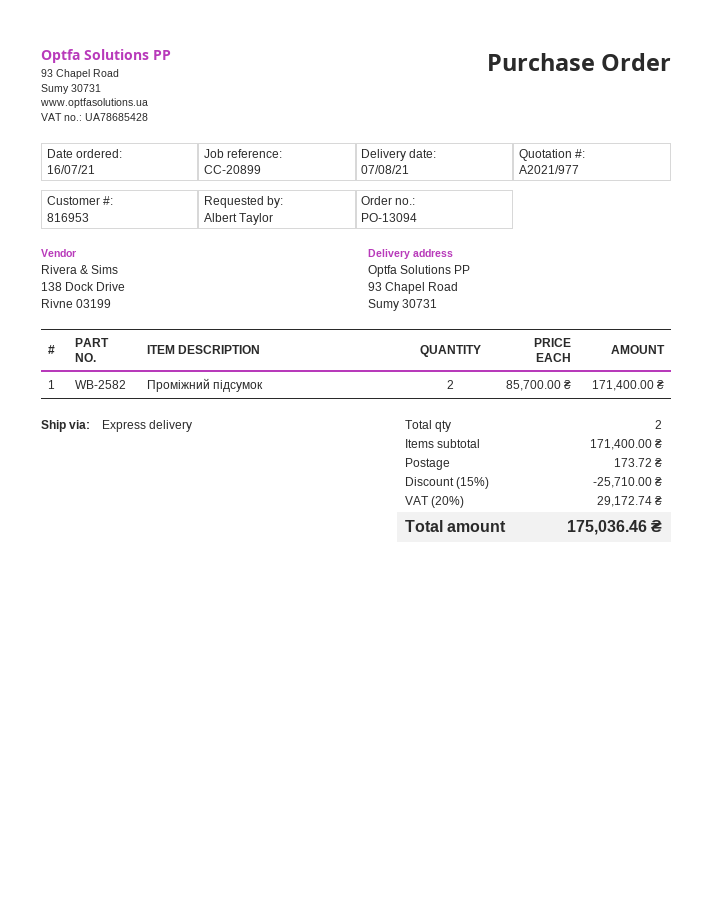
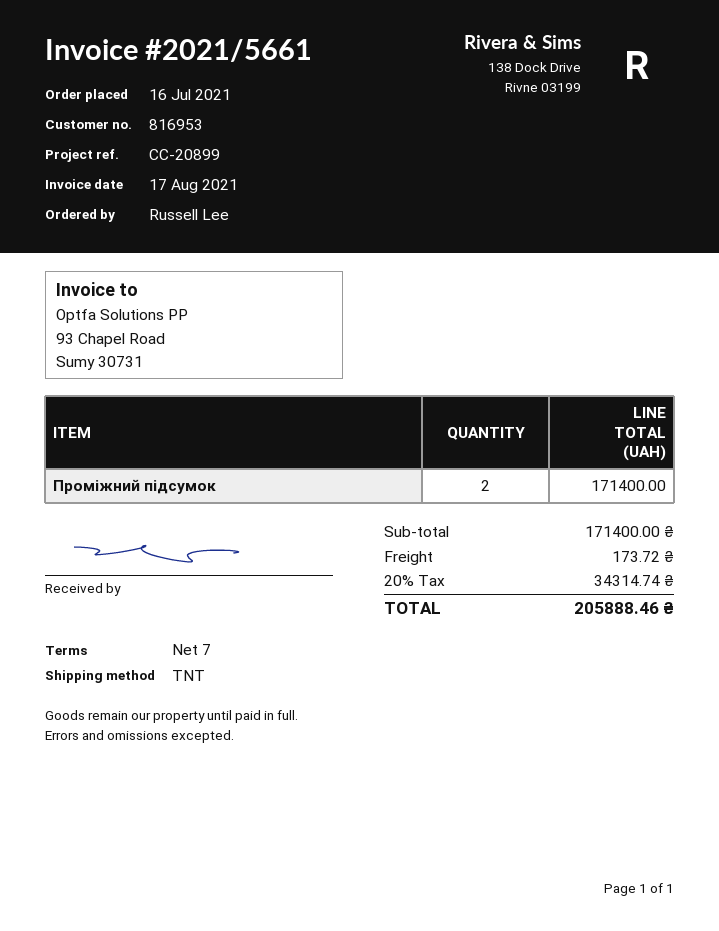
ordered by: Albert Taylor -> Russell Lee
shipping method: express -> TNT
discount: 15% = 25710.00 -> none
tax: 20% = 29172.74 -> 20% = 34314.74
total: 175036.46 -> 205888.46

